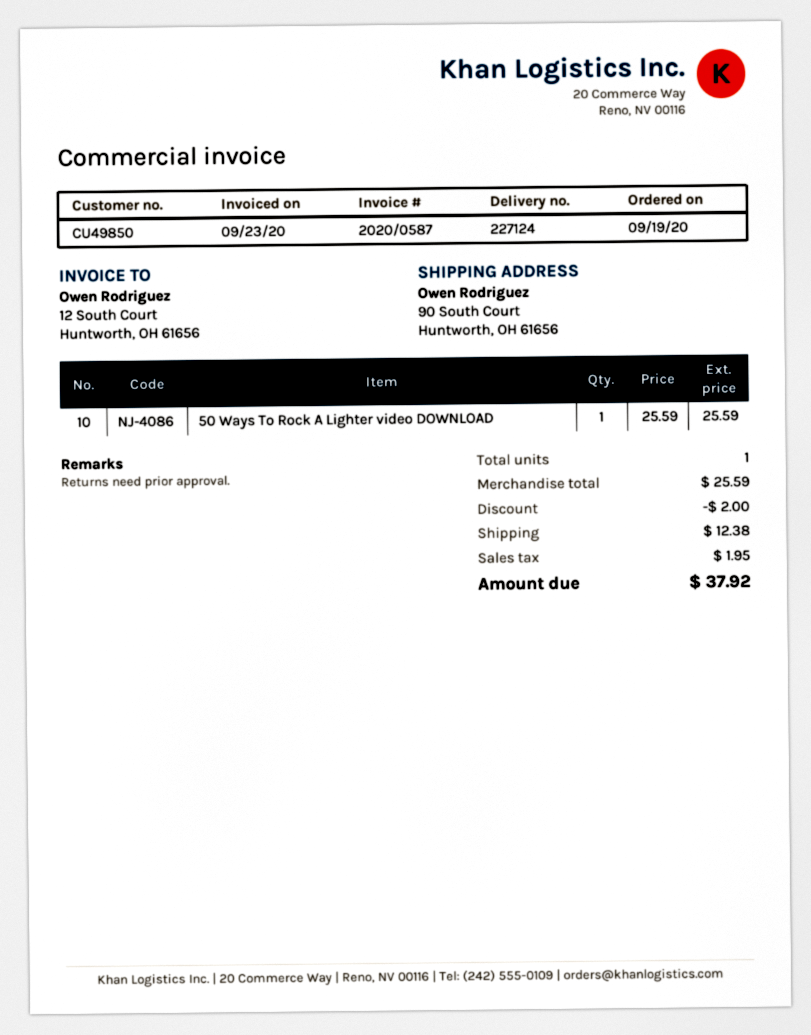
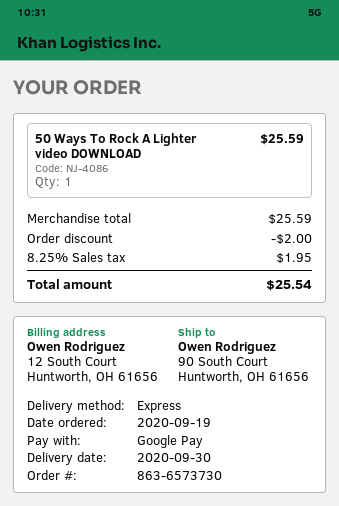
shipping: 12.38 -> none
total: 37.92 -> 25.54

